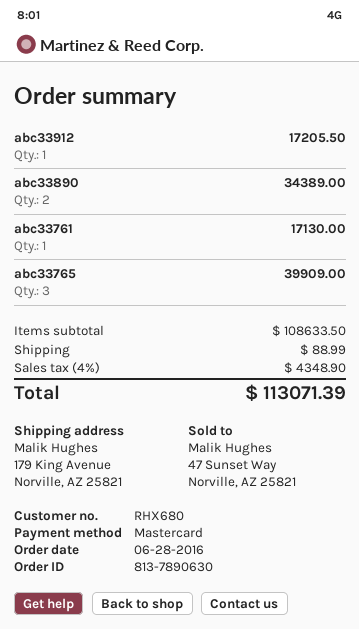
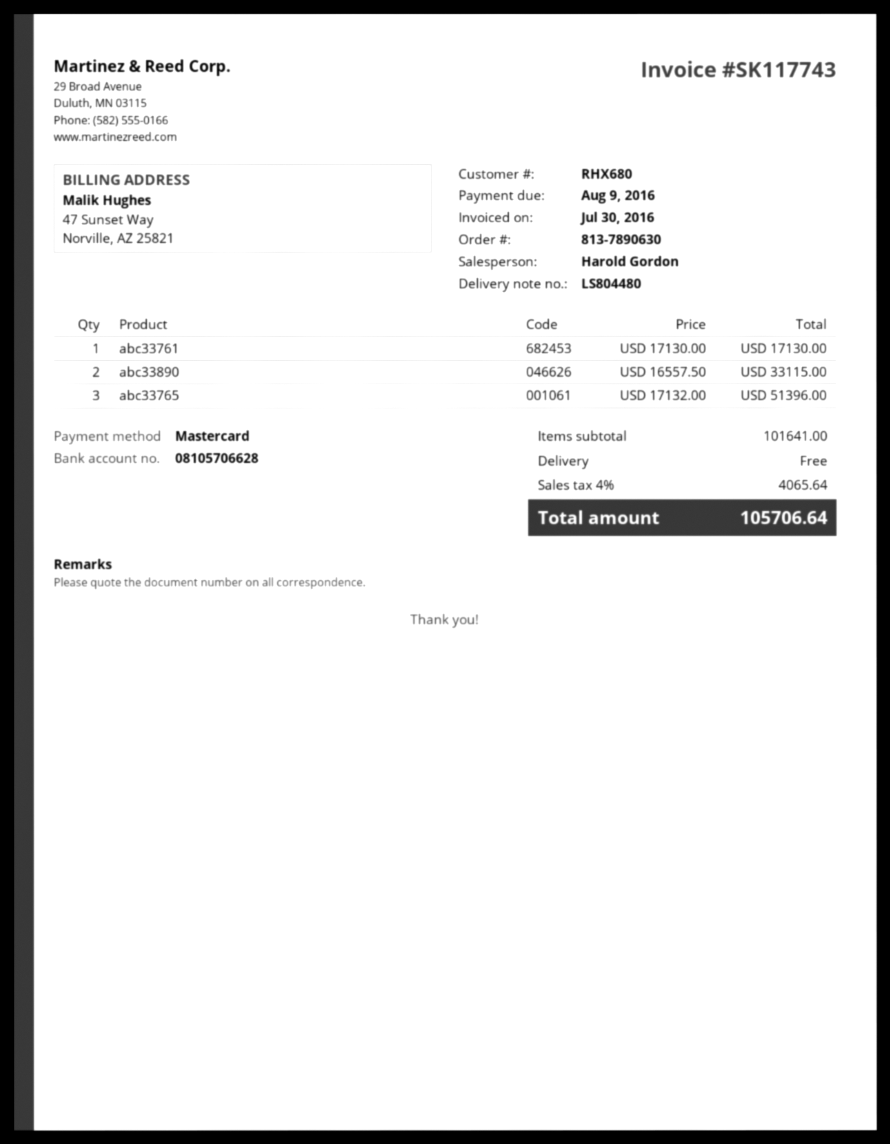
abc33912: 1 for 17205.50 -> none
abc33890: 2 for 34389.00 -> 2 for 33115.00
abc33765: 3 for 39909.00 -> 3 for 51396.00
subtotal: 108633.50 -> 101641.00
shipping: 88.99 -> 0.00
tax: 4% = 4348.90 -> 4% = 4065.64
total: 113071.39 -> 105706.64

